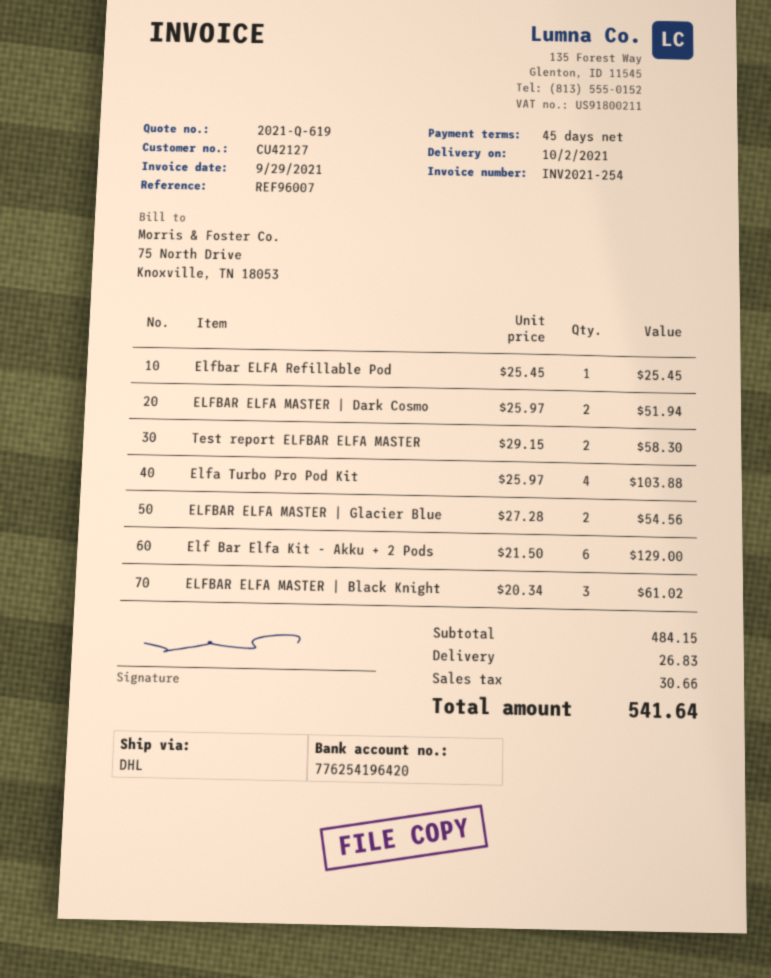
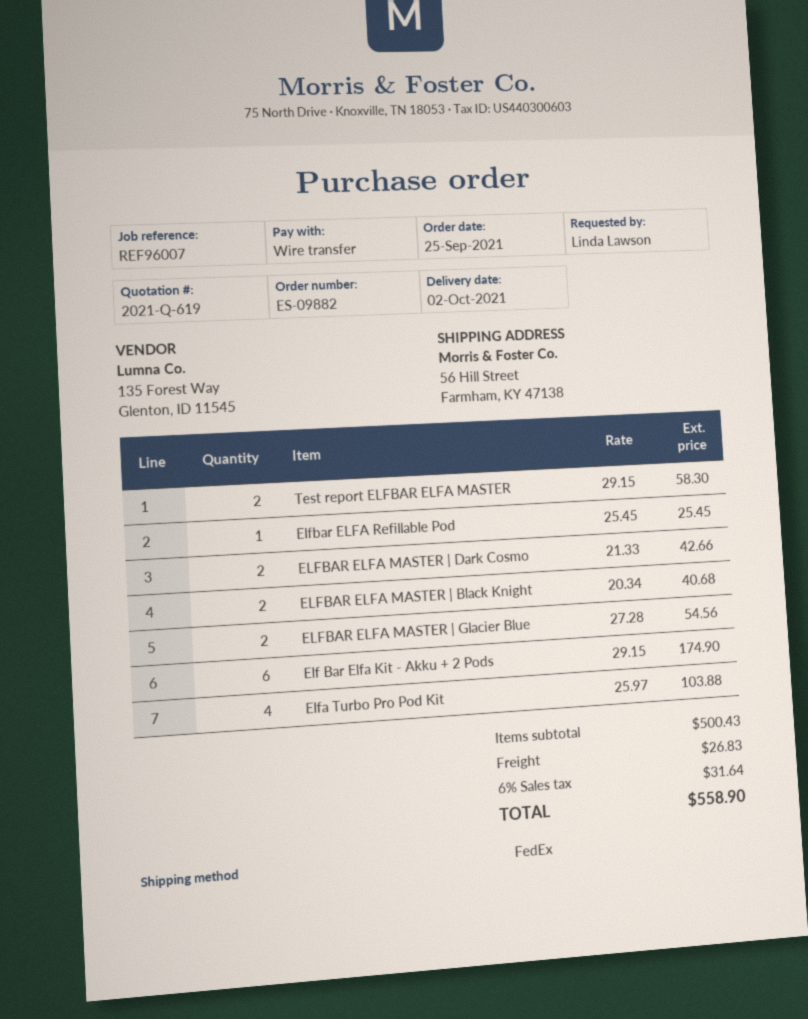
shipping method: DHL -> FedEx
ELFBAR ELFA MASTER | Dark Cosmo: 2 x 25.97 = 51.94 -> 2 x 21.33 = 42.66
Elf Bar Elfa Kit - Akku + 2 Pods: 6 x 21.50 = 129.00 -> 6 x 29.15 = 174.90
ELFBAR ELFA MASTER | Black Knight: 3 x 20.34 = 61.02 -> 2 x 20.34 = 40.68
subtotal: 484.15 -> 500.43
tax: 30.66 -> 31.64
total: 541.64 -> 558.90

